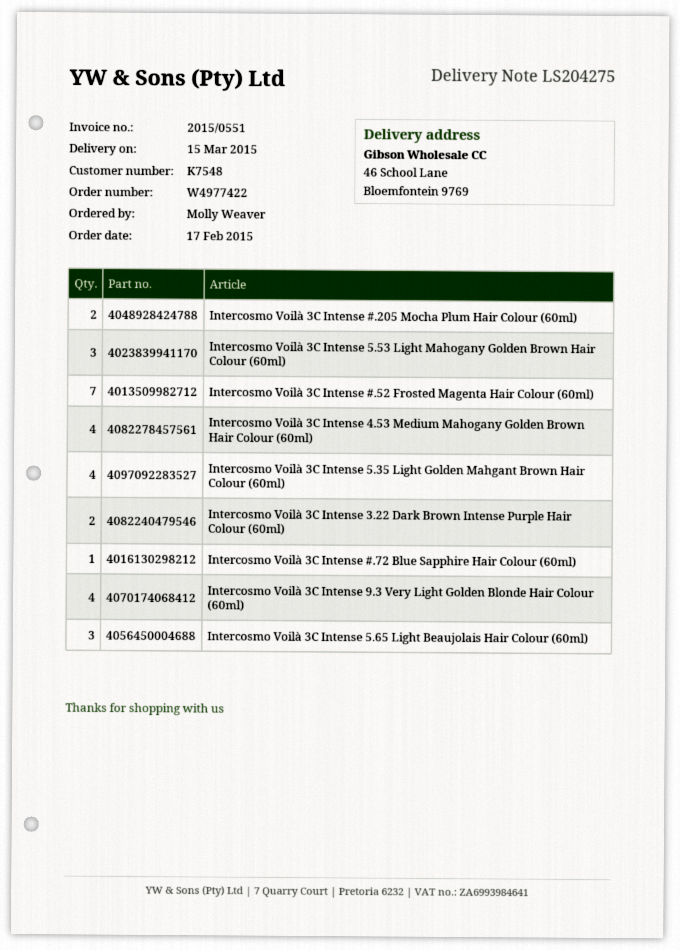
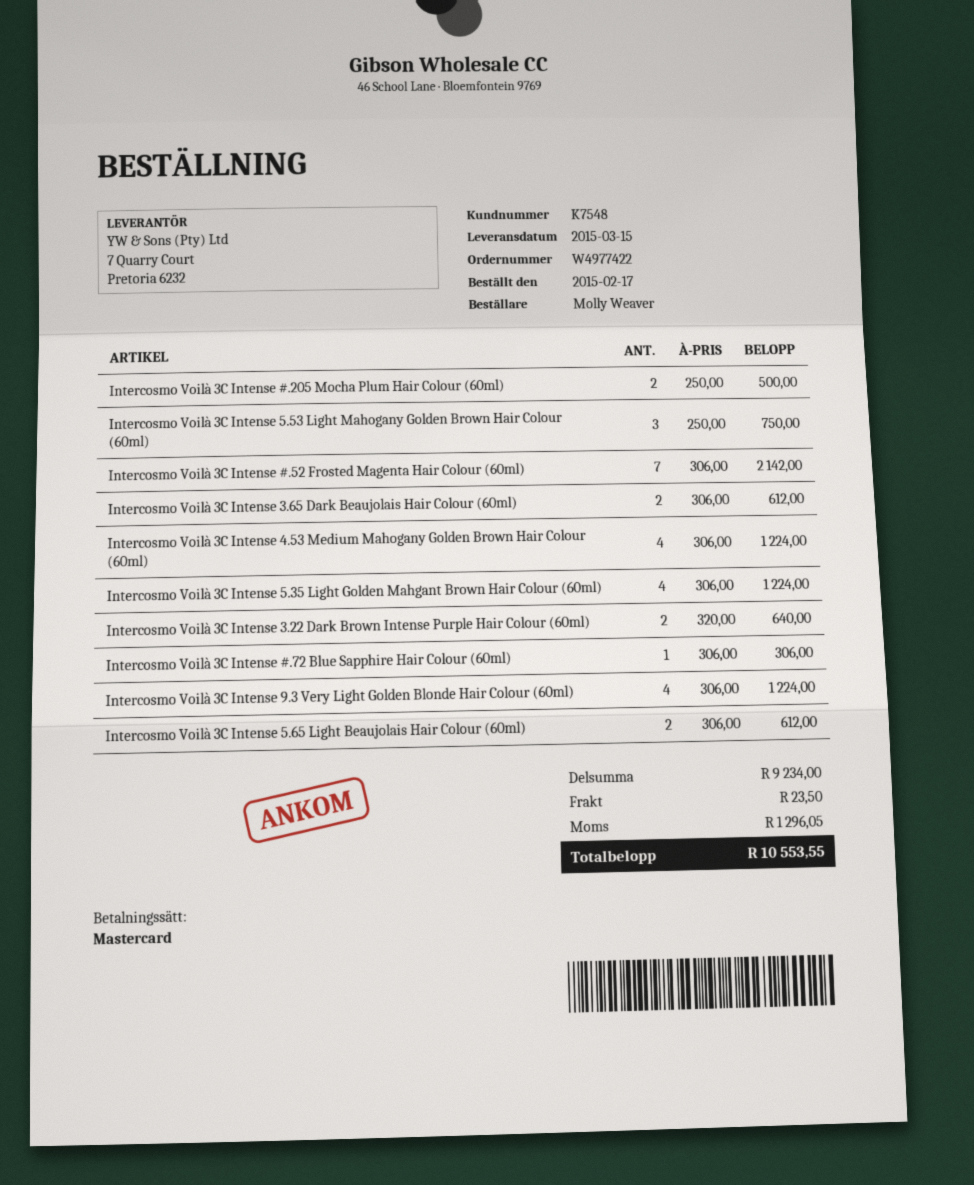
Intercosmo Voilà 3C Intense 5.65 Light Beaujolais Hair Colour (60ml): 3 -> 2
Intercosmo Voilà 3C Intense 3.65 Dark Beaujolais Hair Colour (60ml): none -> 2

